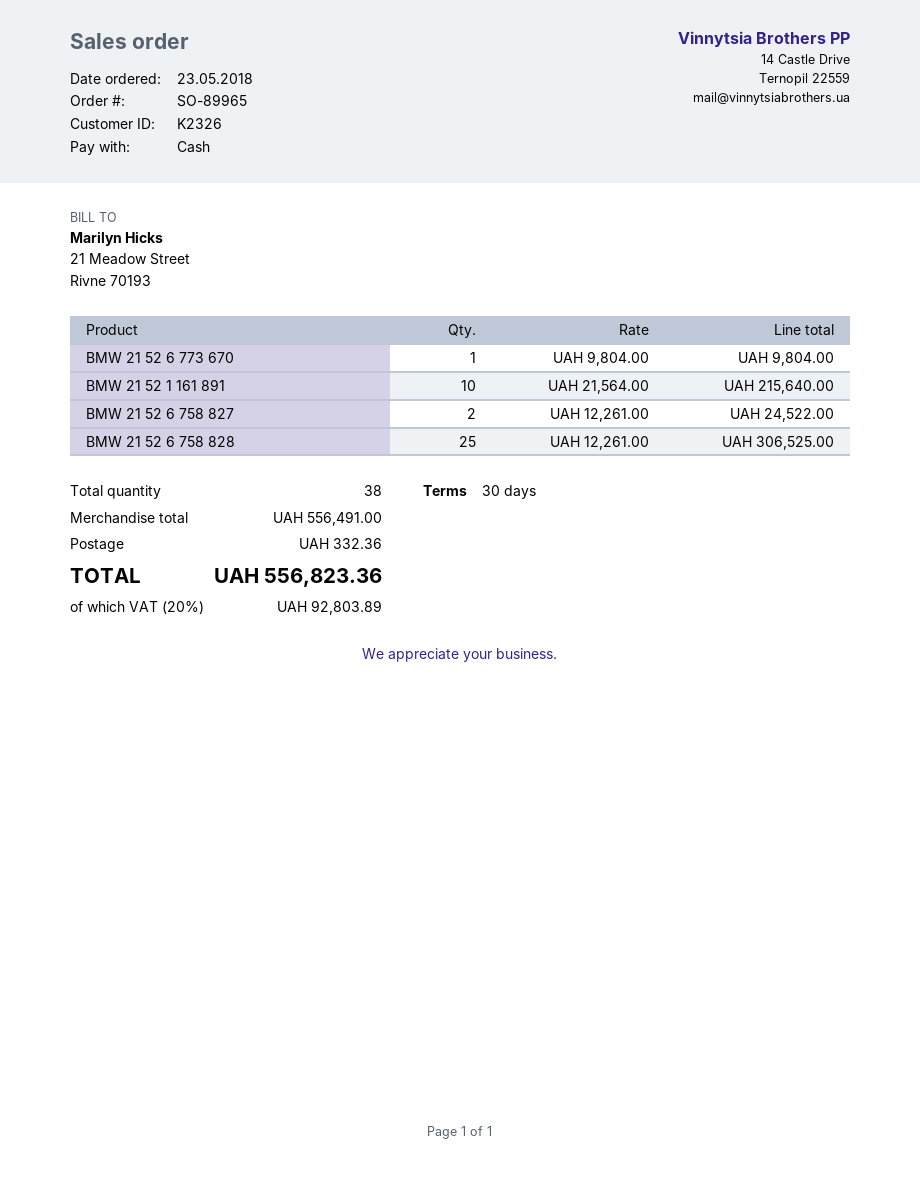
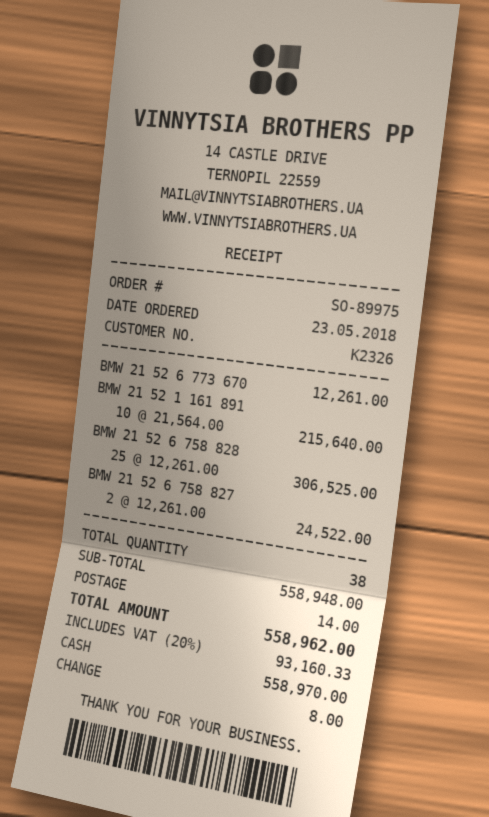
order number: SO-89965 -> SO-89975
BMW 21 52 6 773 670: 1 x 9804.00 = 9804.00 -> 1 x 12261.00 = 12261.00
subtotal: 556491.00 -> 558948.00
shipping: 332.36 -> 14.00
tax: 20% = 92803.89 -> 20% = 93160.33
total: 556823.36 -> 558962.00

